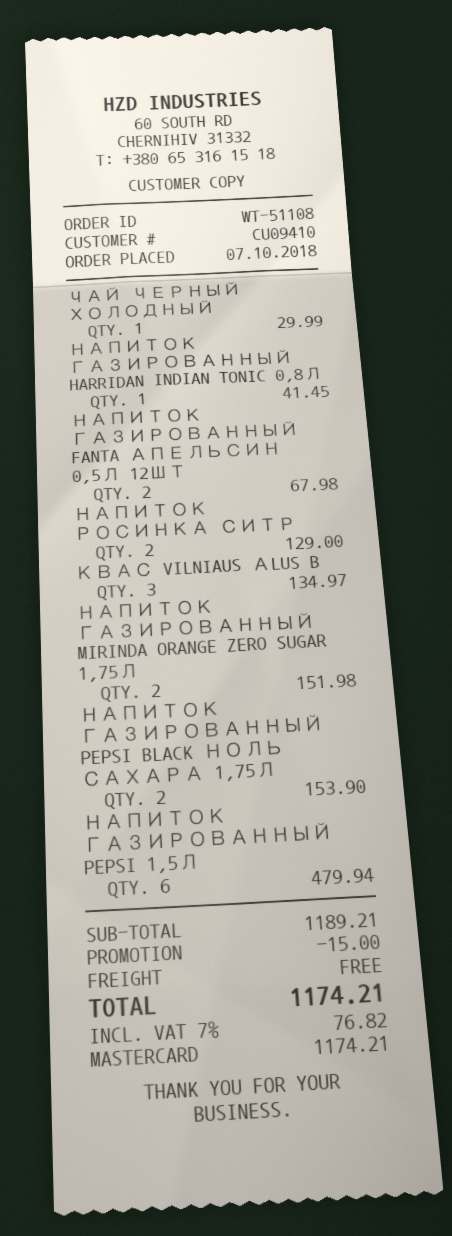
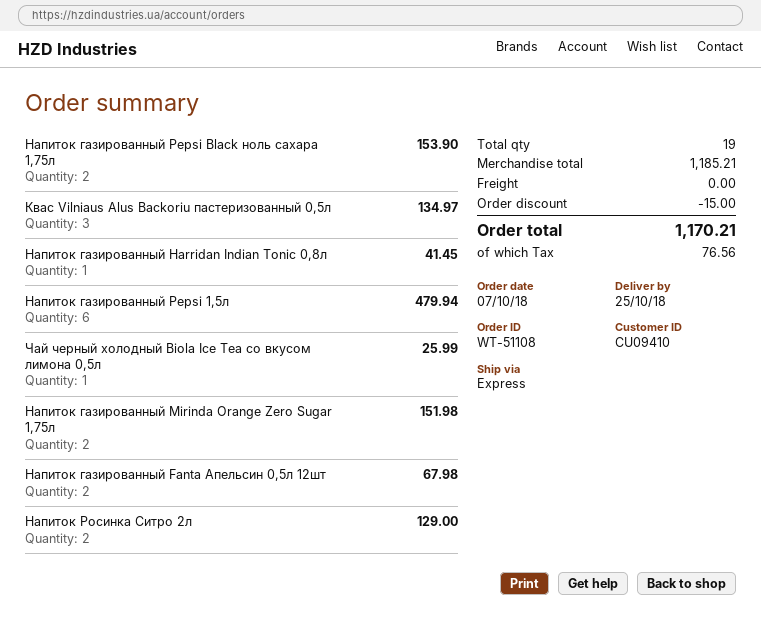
ЧАЙ ЧЕРНЫЙ ХОЛОДНЫЙ: 1 for 29.99 -> 1 for 25.99
subtotal: 1189.21 -> 1185.21
tax: 76.82 -> 76.56
total: 1174.21 -> 1170.21

